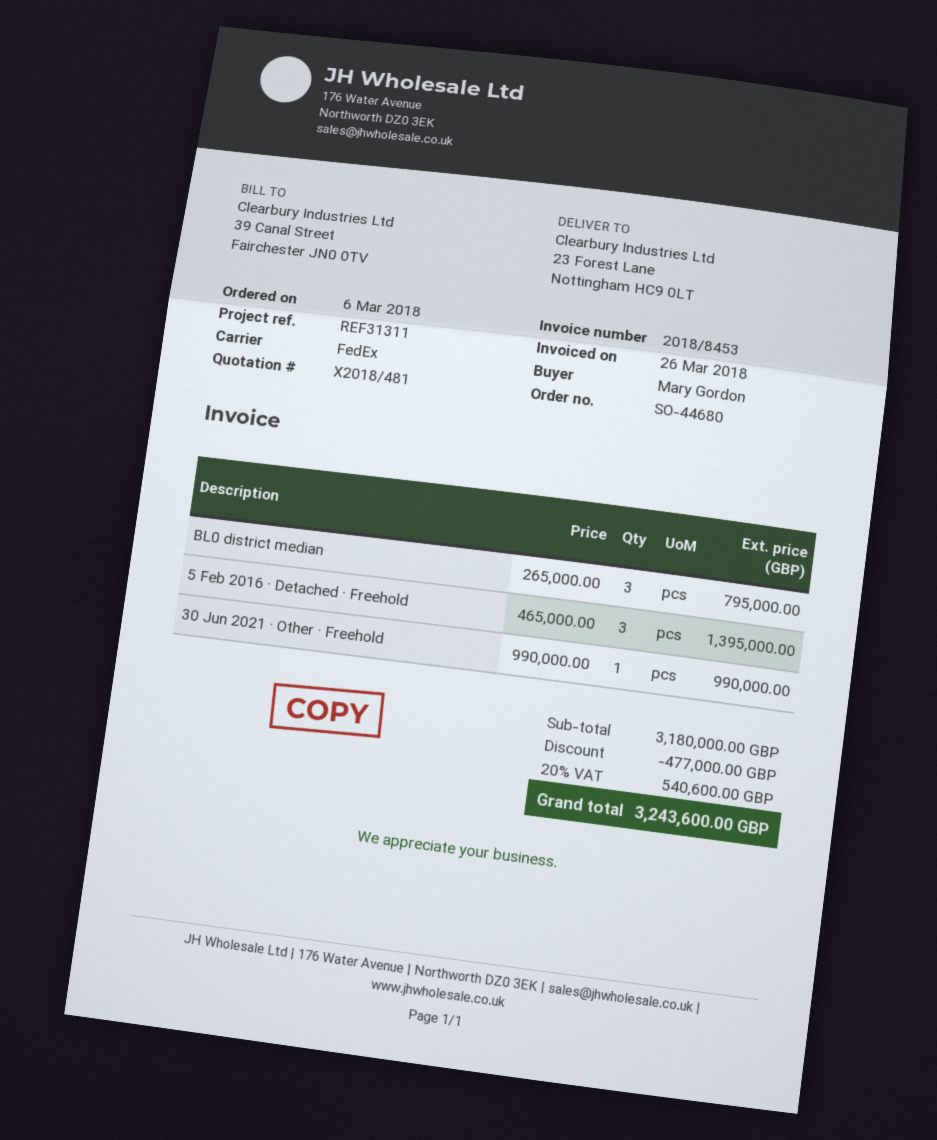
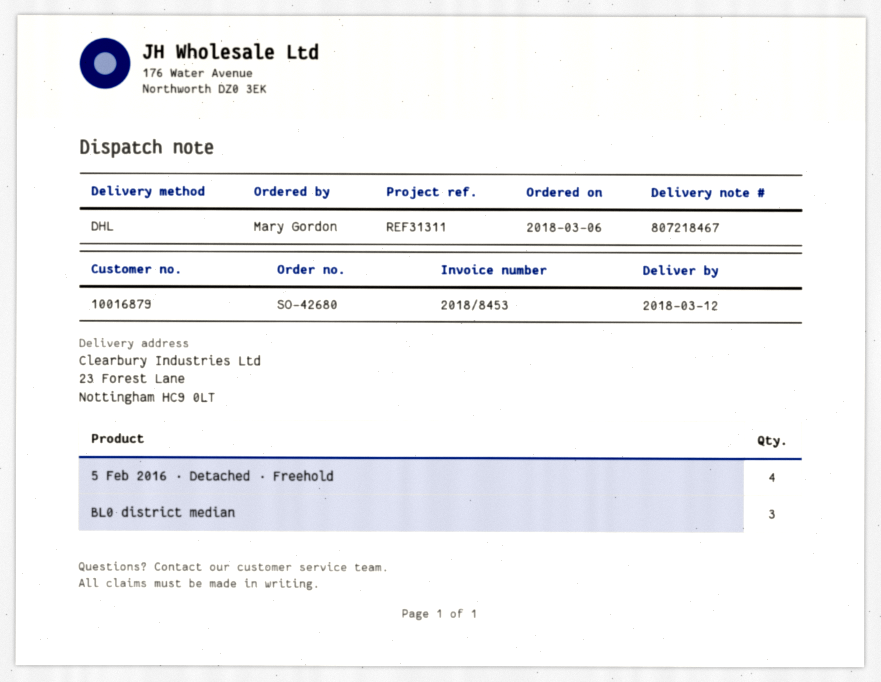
order number: SO-44680 -> SO-42680
shipping method: FedEx -> DHL
5 Feb 2016 · Detached · Freehold: 3 -> 4
30 Jun 2021 · Other · Freehold: 1 -> none

